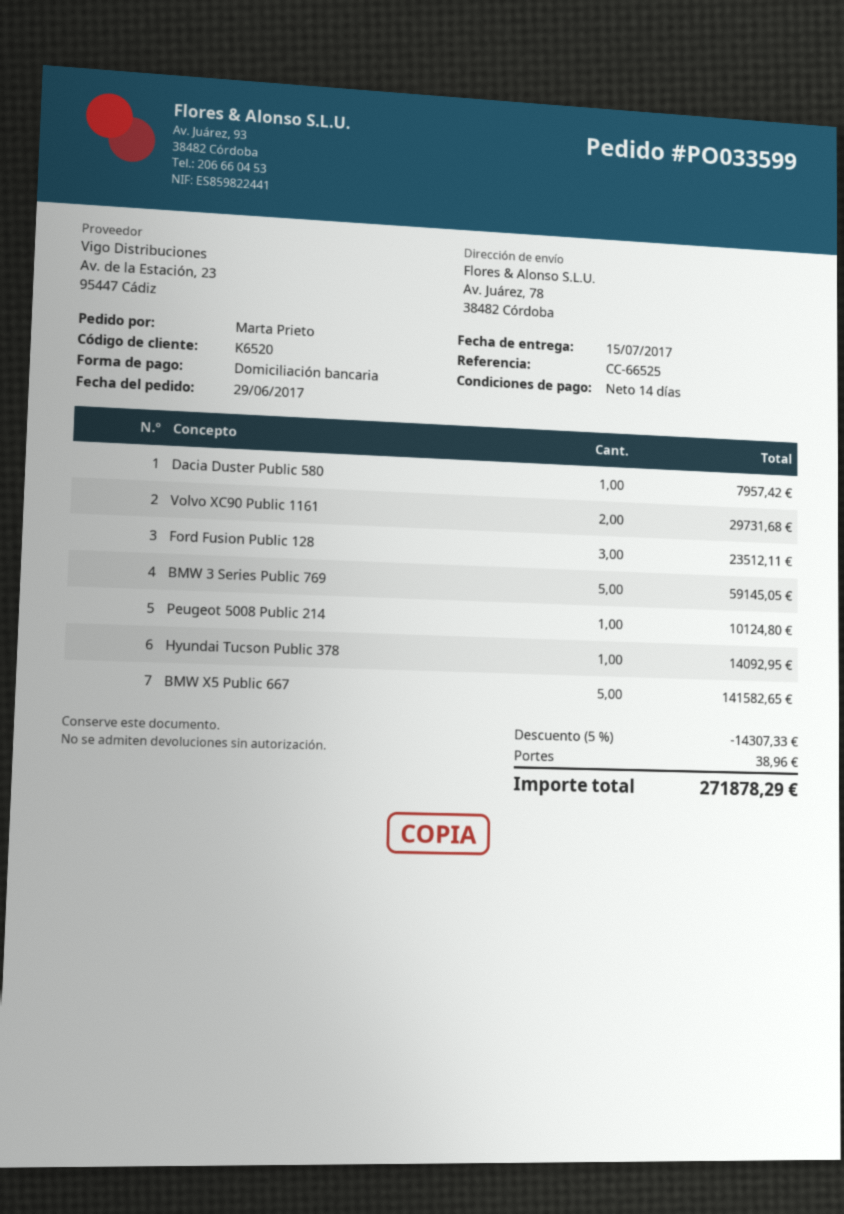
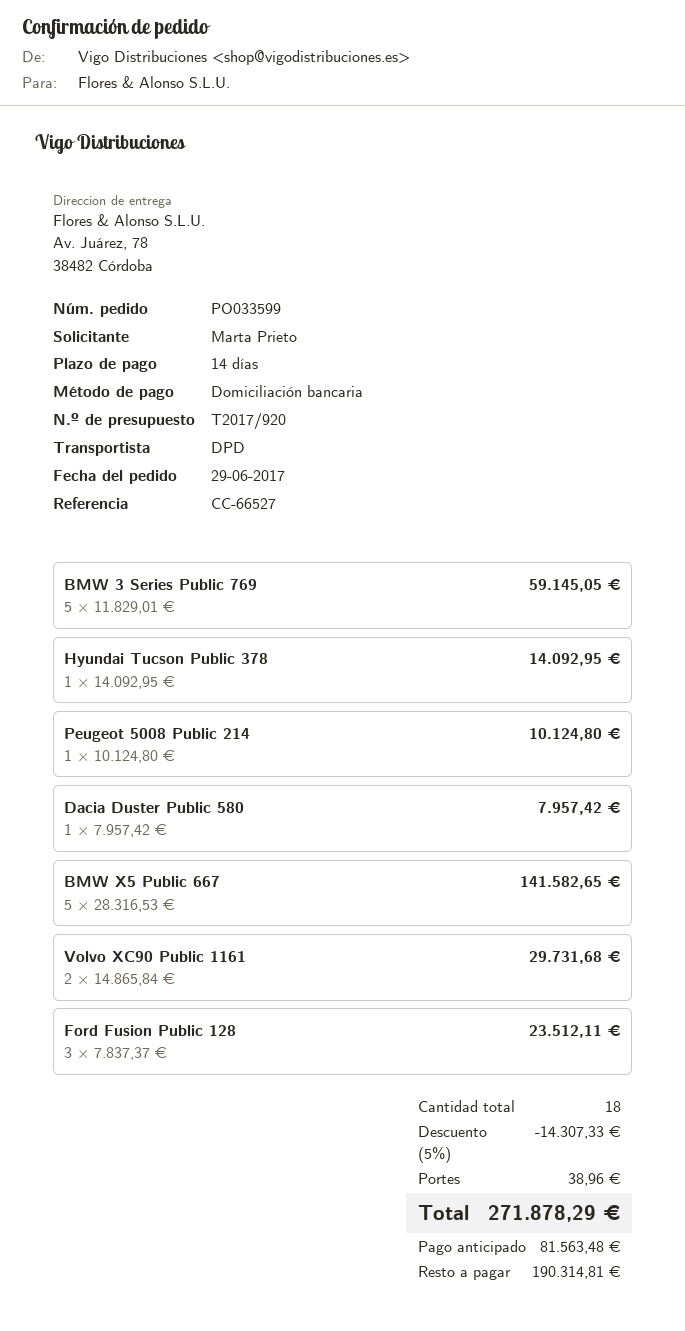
reference: CC-66525 -> CC-66527

